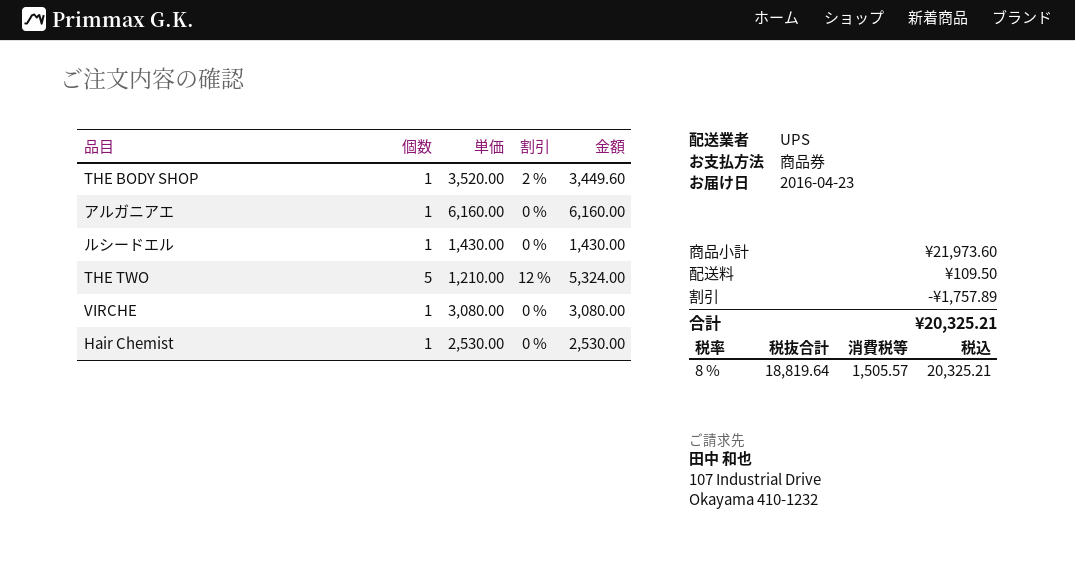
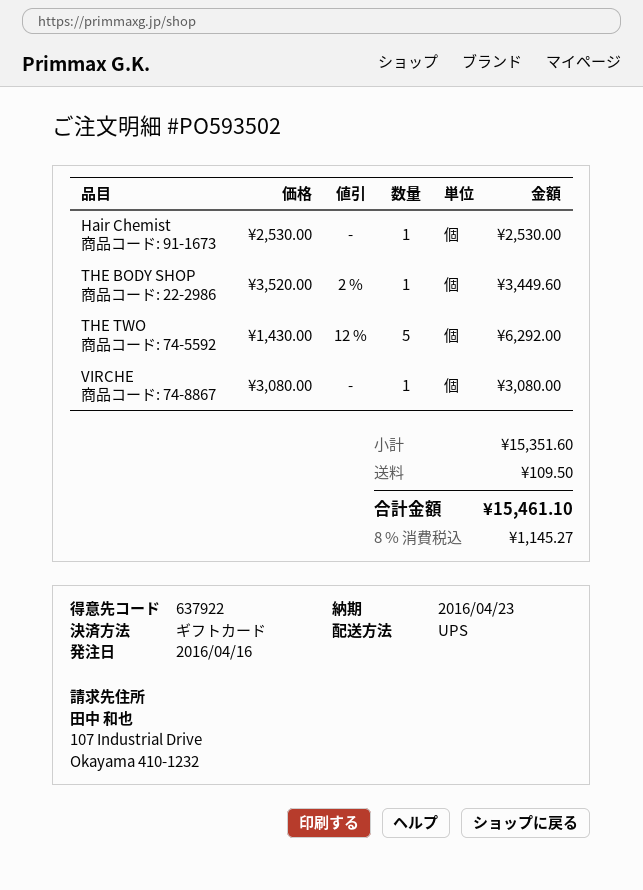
アルガニアエ: 1 x 6160.00 = 6160.00 -> none
ルシードエル: 1 x 1430.00 = 1430.00 -> none
THE TWO: 5 x 1210.00 - 12% = 5324.00 -> 5 x 1430.00 - 12% = 6292.00
subtotal: 21973.60 -> 15351.60
discount: 1757.89 -> none
tax: 8% = 1505.57 -> 8% = 1145.27
total: 20325.21 -> 15461.10

